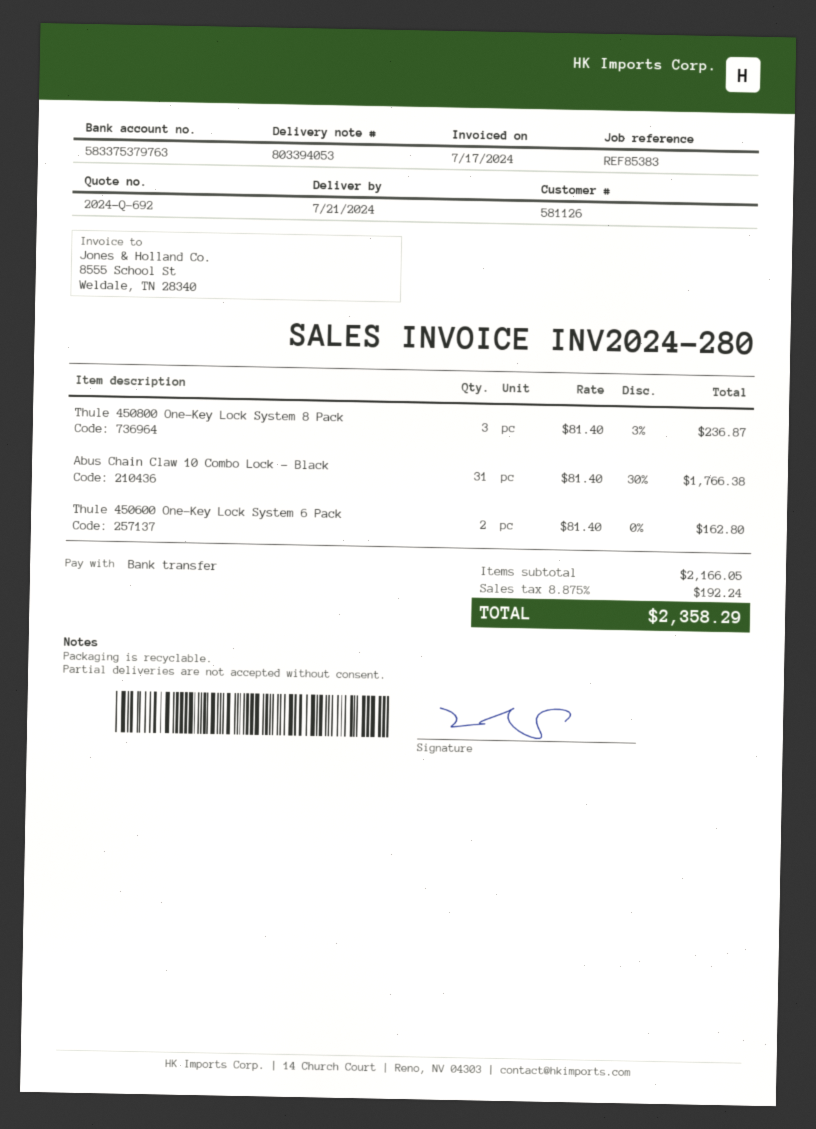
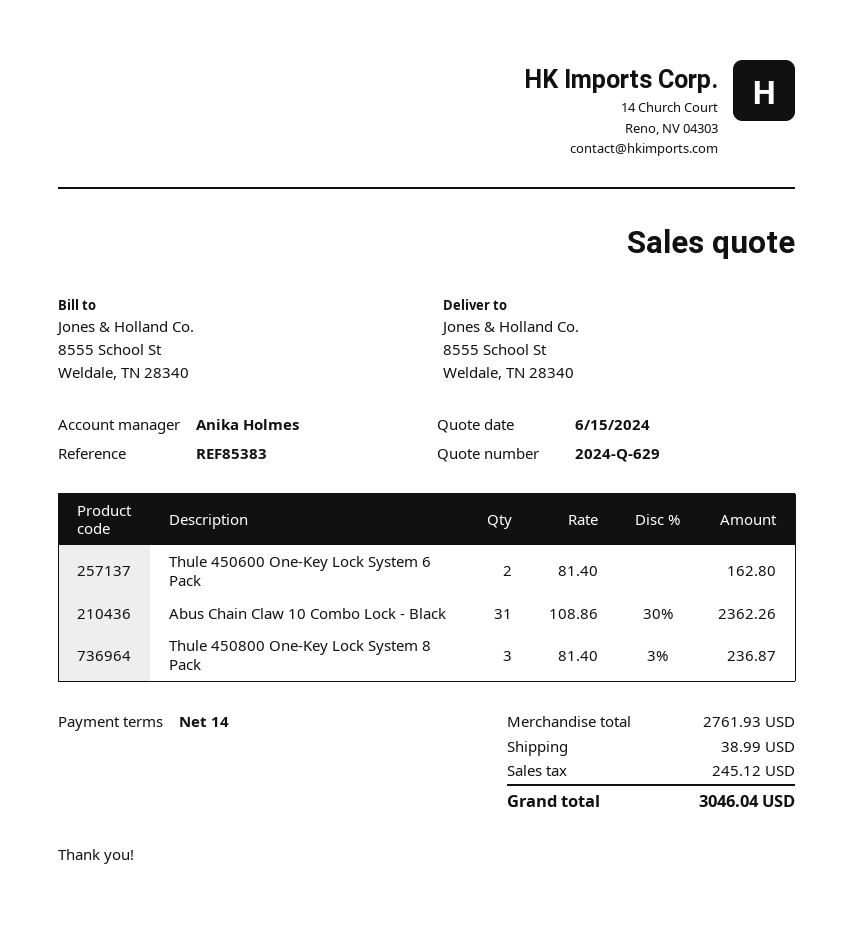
quote number: 2024-Q-692 -> 2024-Q-629
Abus Chain Claw 10 Combo Lock - Black: 31 x 81.40 - 30% = 1766.38 -> 31 x 108.86 - 30% = 2362.26
subtotal: 2166.05 -> 2761.93
shipping: none -> 38.99
tax: 192.24 -> 245.12
total: 2358.29 -> 3046.04

